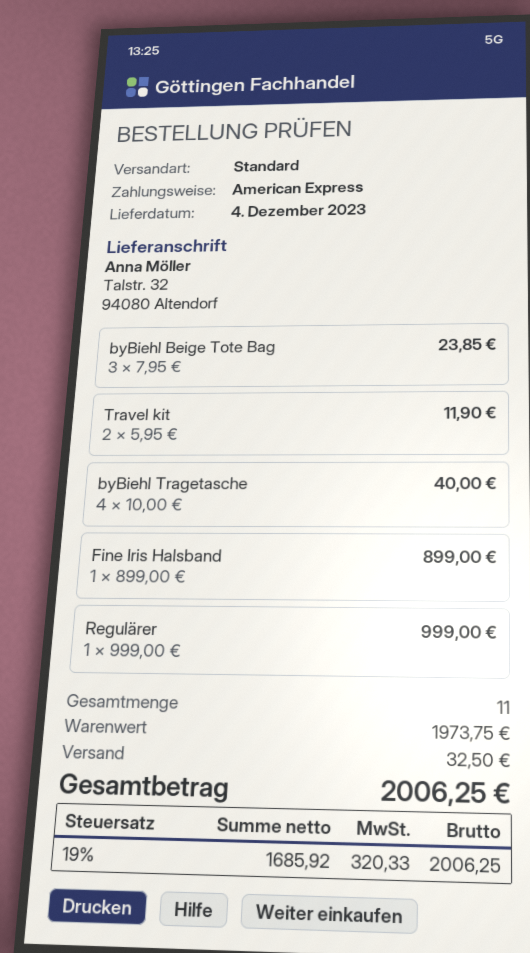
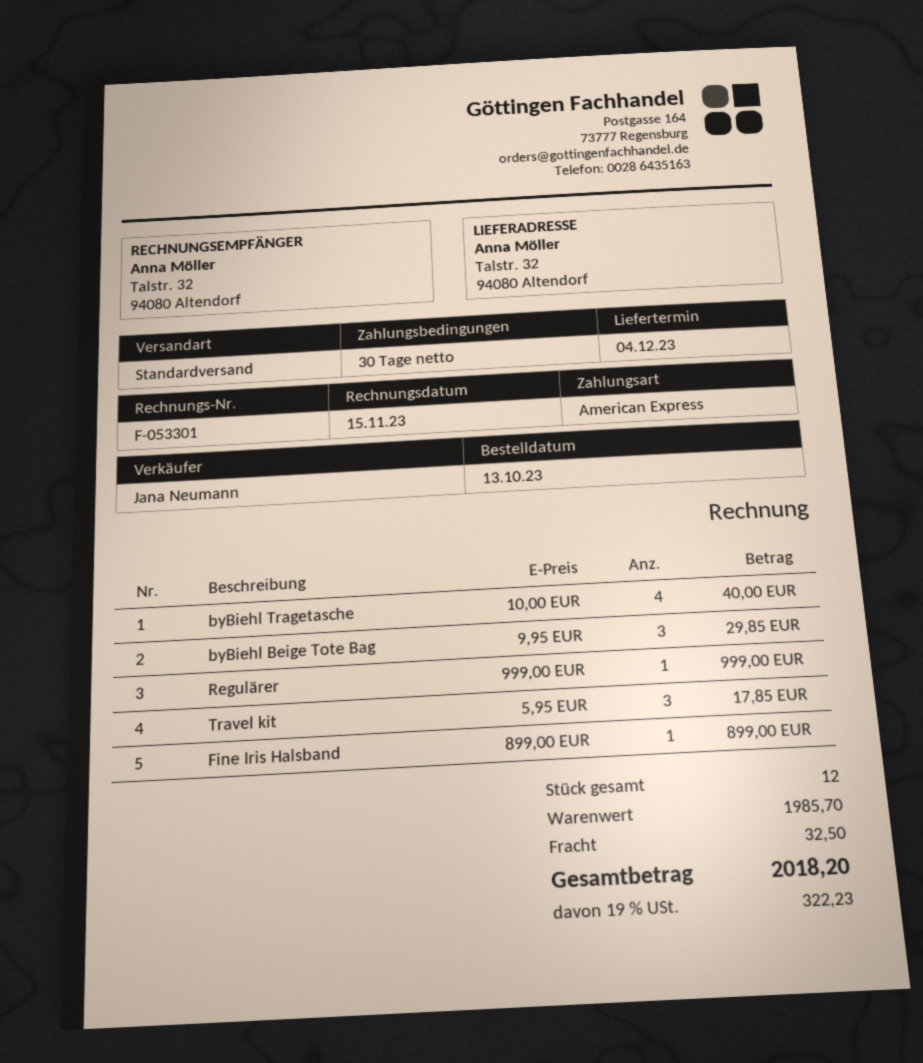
byBiehl Beige Tote Bag: 3 x 7.95 = 23.85 -> 3 x 9.95 = 29.85
Travel kit: 2 x 5.95 = 11.90 -> 3 x 5.95 = 17.85
total quantity: 11 -> 12
subtotal: 1973.75 -> 1985.70
tax: 19% = 320.33 -> 19% = 322.23
total: 2006.25 -> 2018.20

